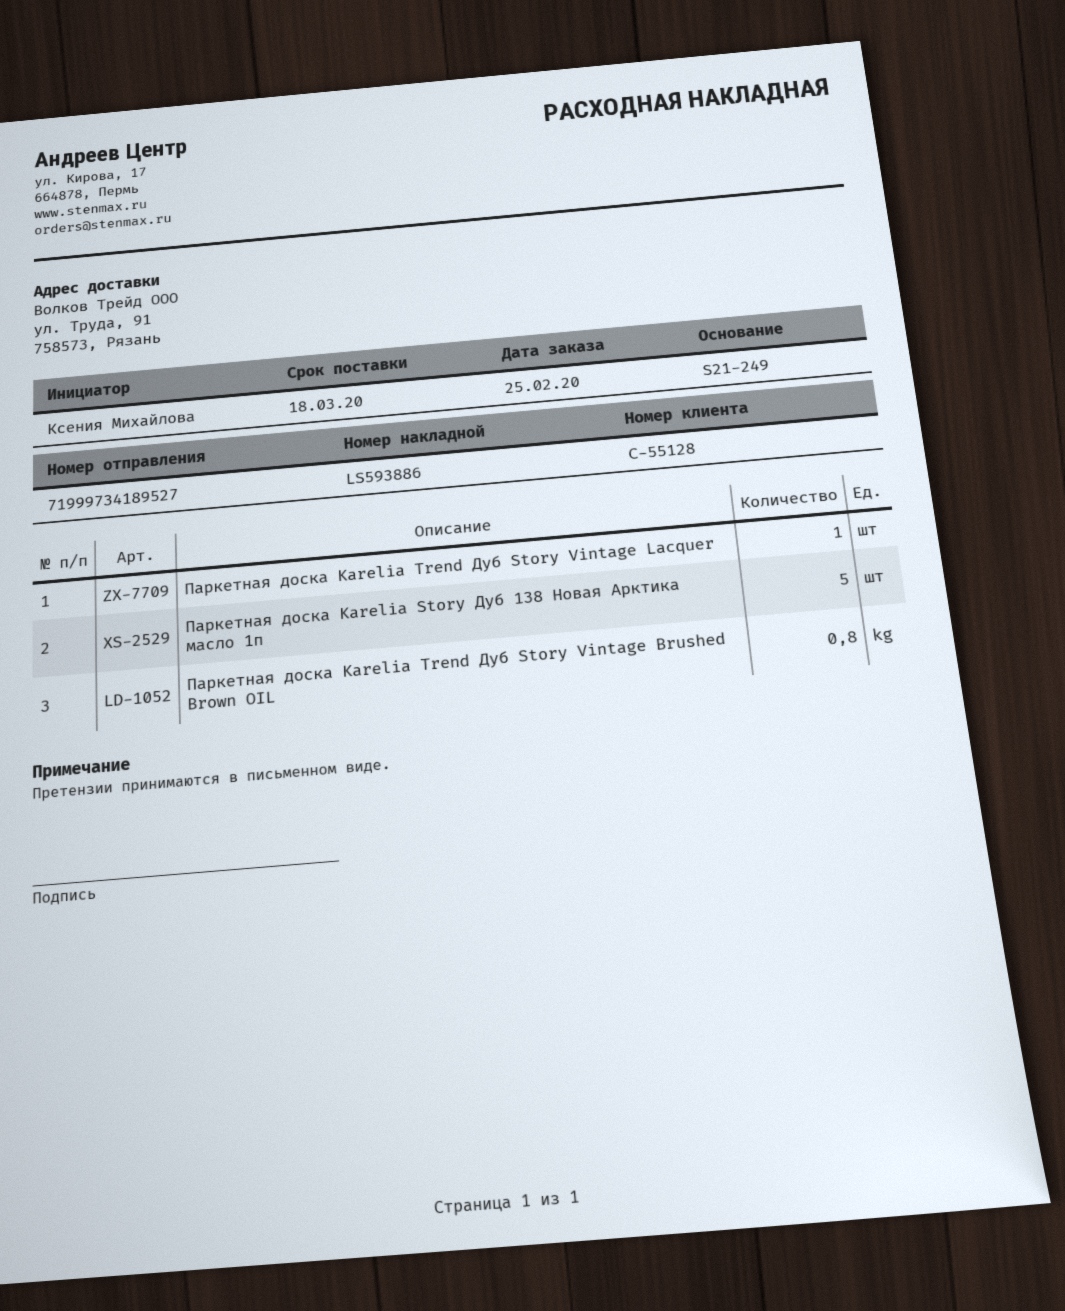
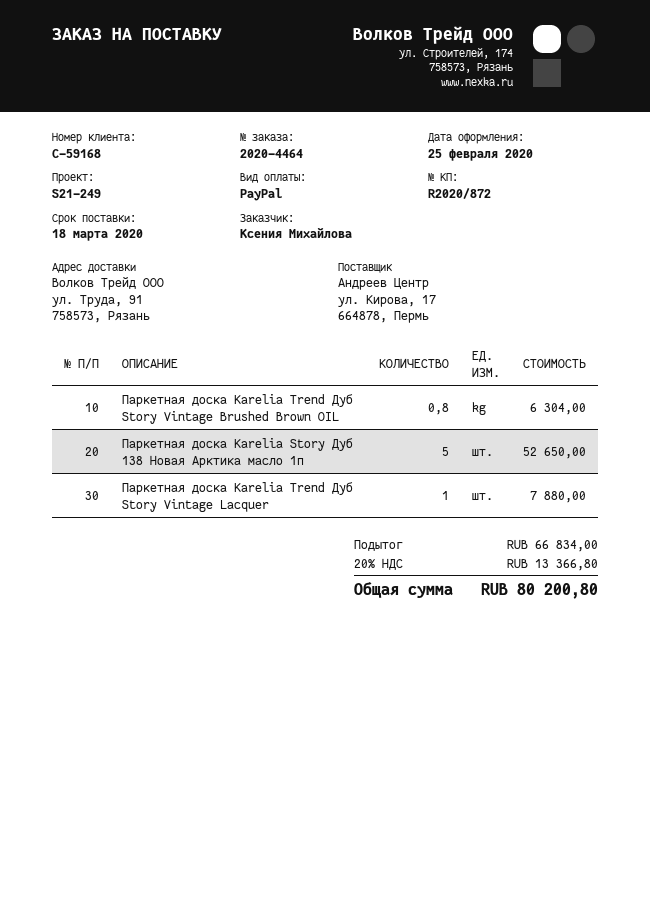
customer number: C-55128 -> C-59168

